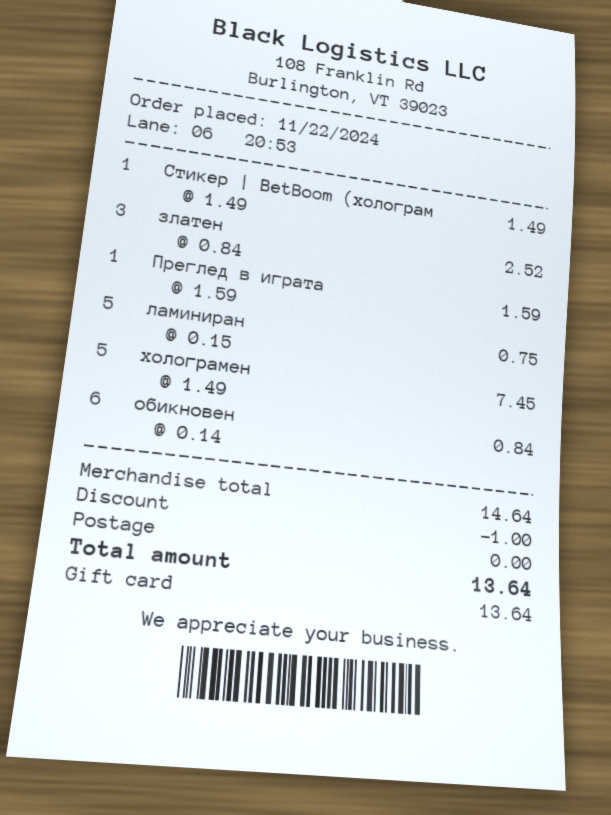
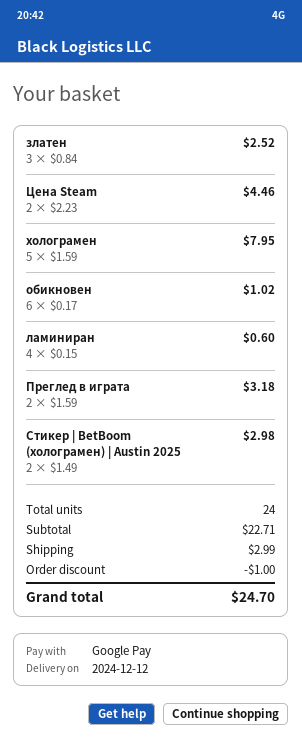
payment method: gift card -> Google Pay
Стикер | BetBoom (холограм: 1 x 1.49 = 1.49 -> 2 x 1.49 = 2.98
Преглед в играта: 1 x 1.59 = 1.59 -> 2 x 1.59 = 3.18
ламиниран: 5 x 0.15 = 0.75 -> 4 x 0.15 = 0.60
xолограмен: 5 x 1.49 = 7.45 -> 5 x 1.59 = 7.95
обикновен: 6 x 0.14 = 0.84 -> 6 x 0.17 = 1.02
Цена Steam: none -> 2 x 2.23 = 4.46
subtotal: 14.64 -> 22.71
shipping: 0.00 -> 2.99
total: 13.64 -> 24.70

